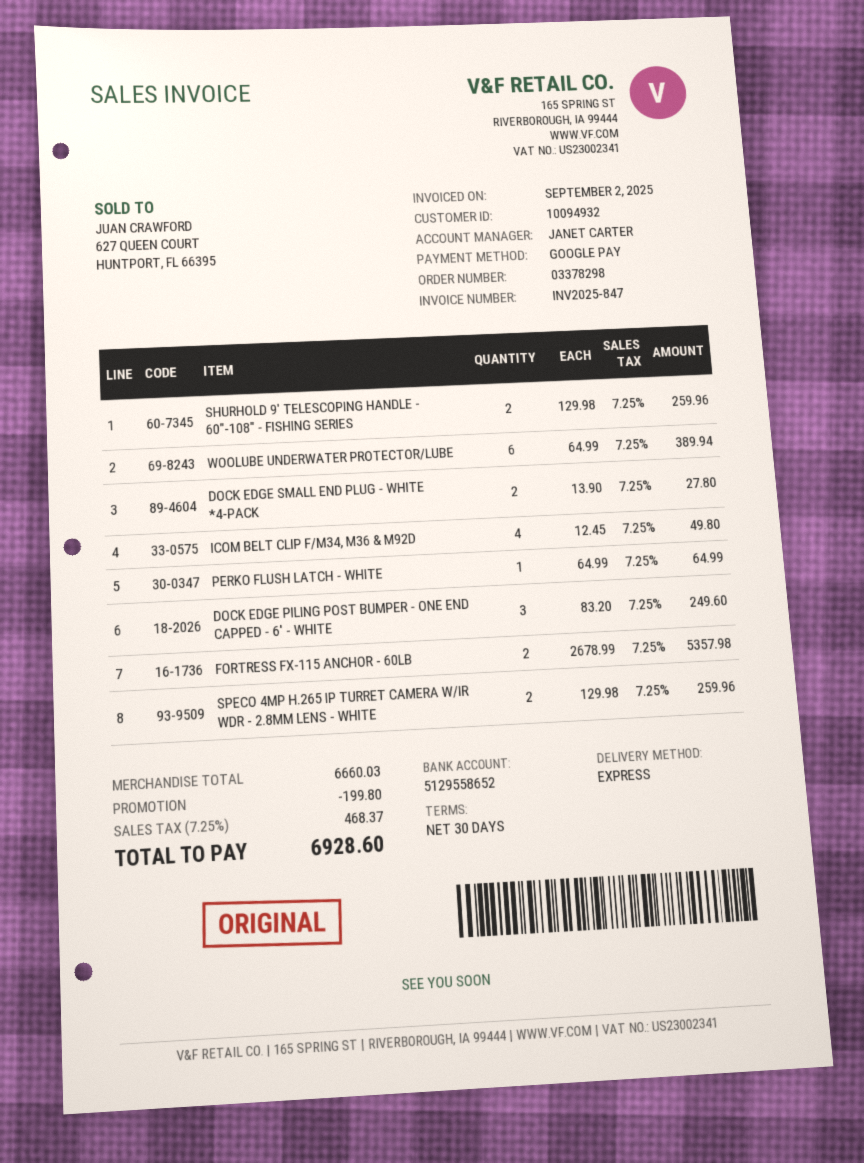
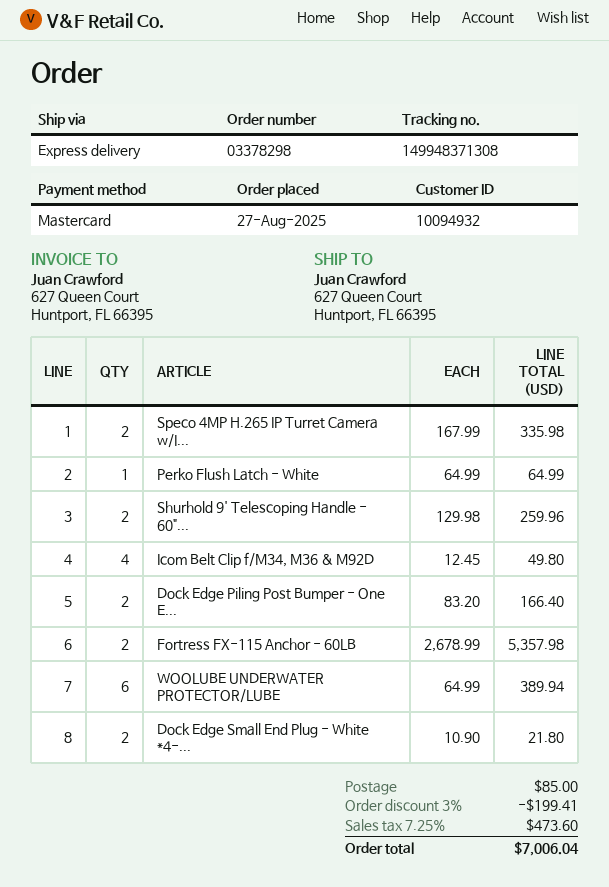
payment method: Google Pay -> Mastercard
DOCK EDGE SMALL END PLUG - WHITE *4-PACK: 2 x 13.90 = 27.80 -> 2 x 10.90 = 21.80
DOCK EDGE PILING POST BUMPER - ONE END CAPPED - 6' - WHITE: 3 x 83.20 = 249.60 -> 2 x 83.20 = 166.40
SPECO 4MP H.265 IP TURRET CAMERA W/IR WDR - 2.8MM LENS - WHITE: 2 x 129.98 = 259.96 -> 2 x 167.99 = 335.98
discount: 199.80 -> 199.41
shipping: none -> 85.00
tax: 7.25% = 468.37 -> 7.25% = 473.60
total: 6928.60 -> 7006.04

